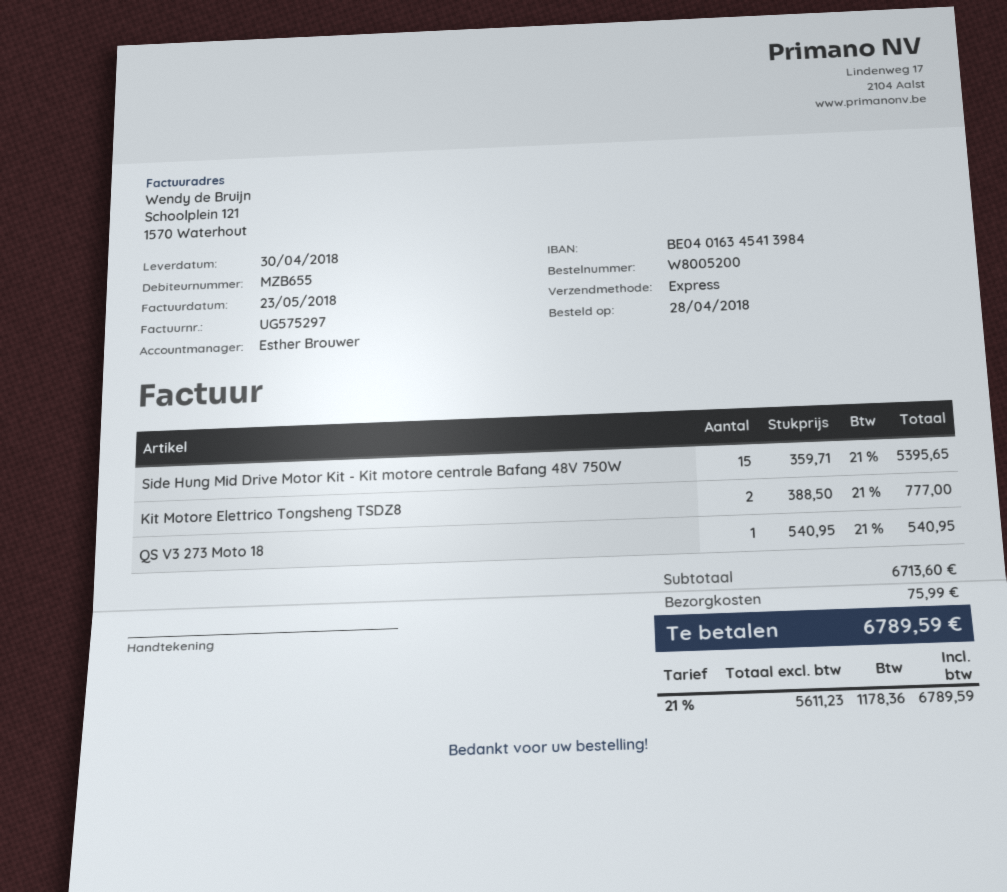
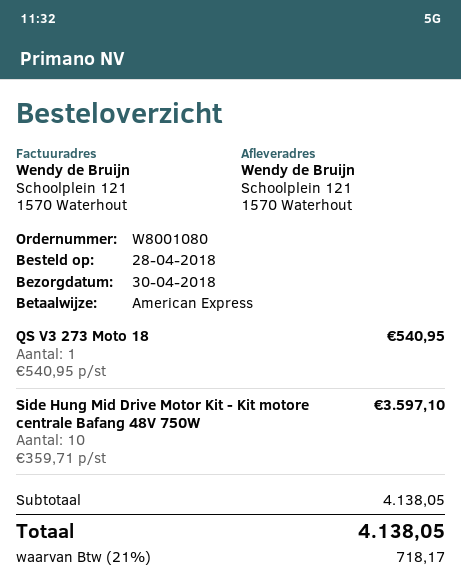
order number: W8005200 -> W8001080
Side Hung Mid Drive Motor Kit - Kit motore centrale Bafang 48V 750W: 15 x 359.71 = 5395.65 -> 10 x 359.71 = 3597.10
Kit Motore Elettrico Tongsheng TSDZ8: 2 x 388.50 = 777.00 -> none
subtotal: 6713.60 -> 4138.05
shipping: 75.99 -> none
tax: 21% = 1178.36 -> 21% = 718.17
total: 6789.59 -> 4138.05

